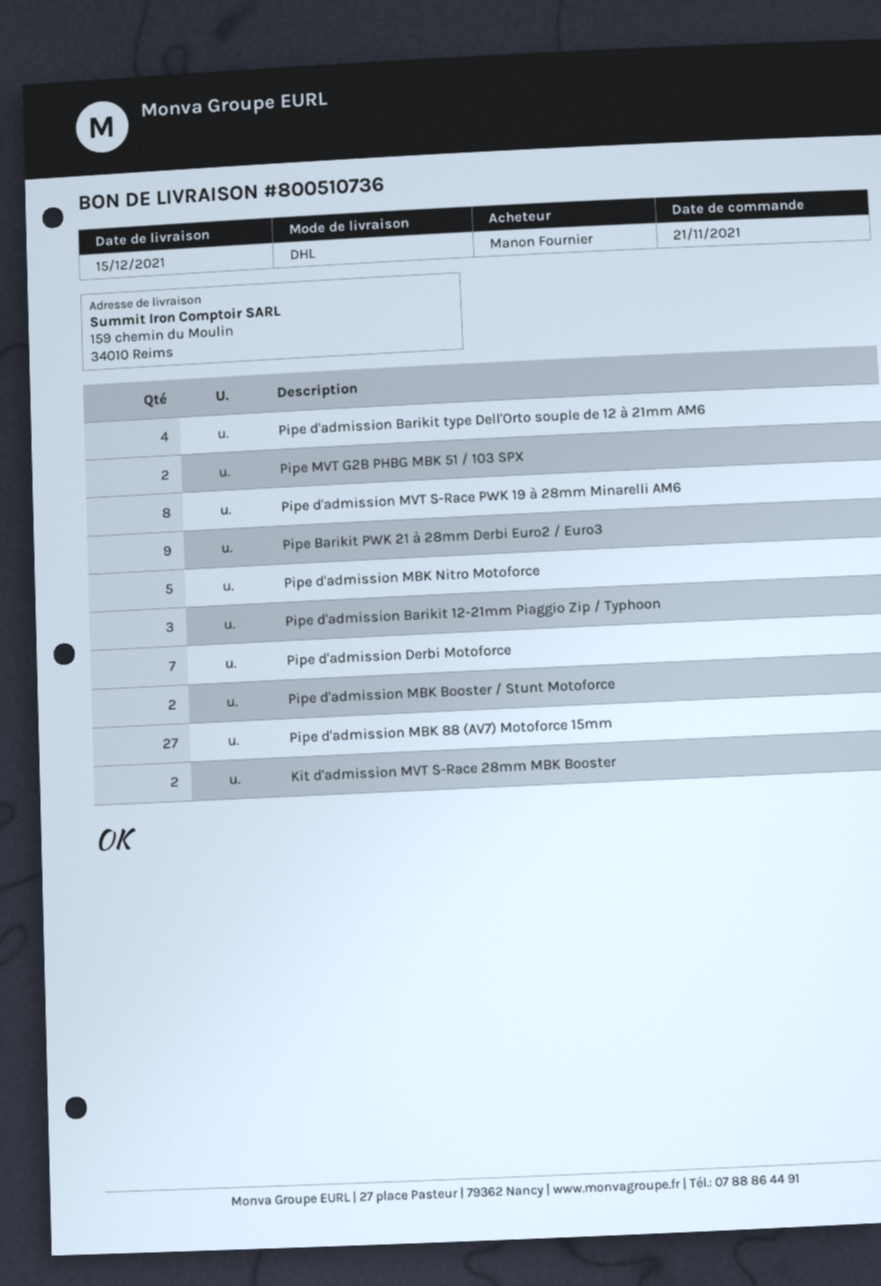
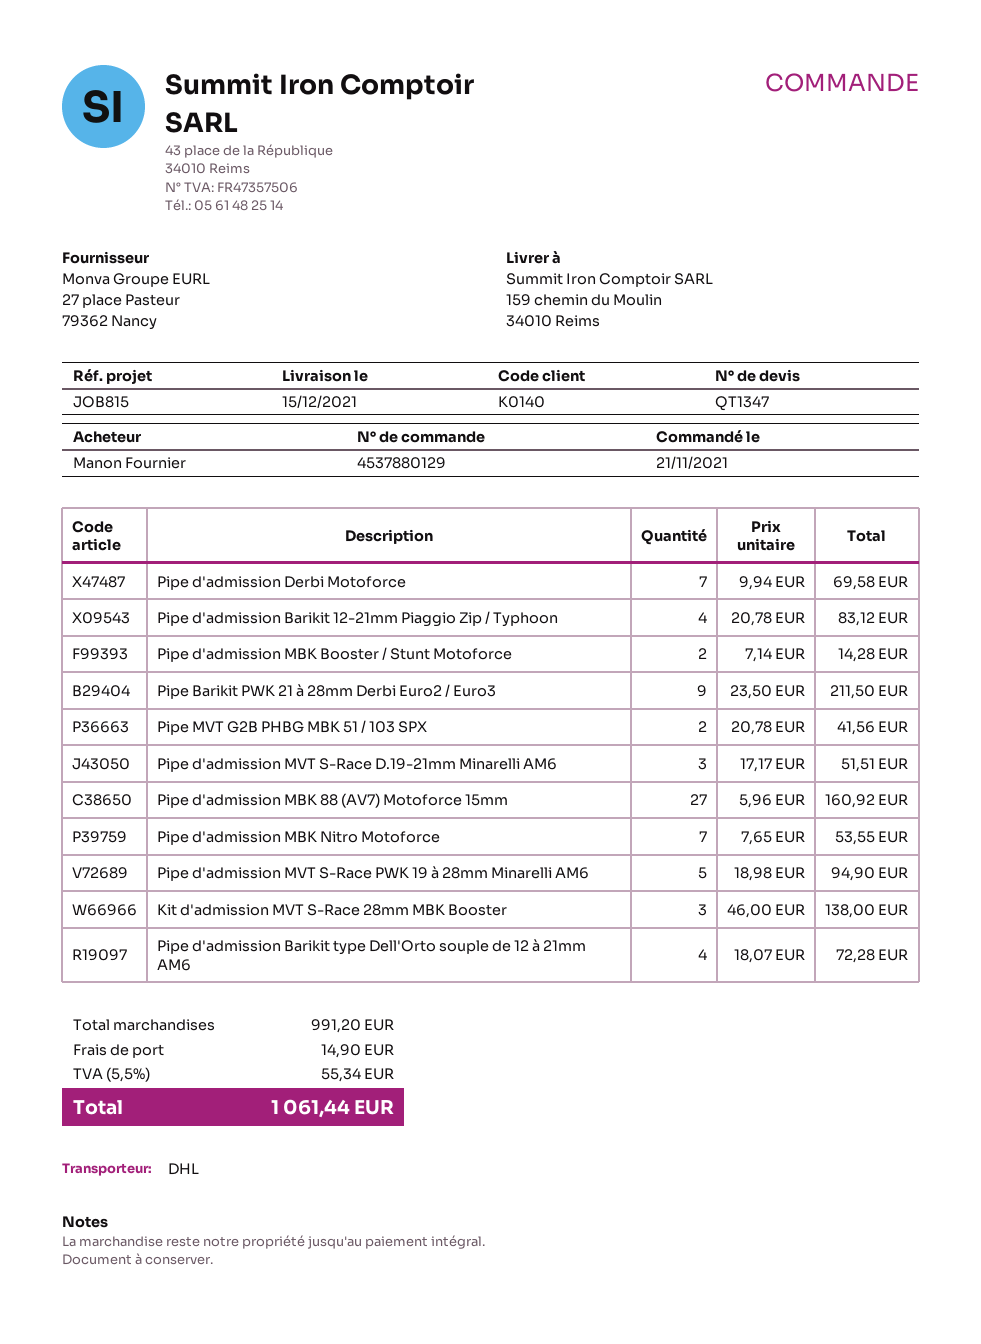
Pipe d'admission MVT S-Race PWK 19 à 28mm Minarelli AM6: 8 -> 5
Pipe d'admission MBK Nitro Motoforce: 5 -> 7
Pipe d'admission Barikit 12-21mm Piaggio Zip / Typhoon: 3 -> 4
Kit d'admission MVT S-Race 28mm MBK Booster: 2 -> 3
Pipe d'admission MVT S-Race D.19-21mm Minarelli AM6: none -> 3

